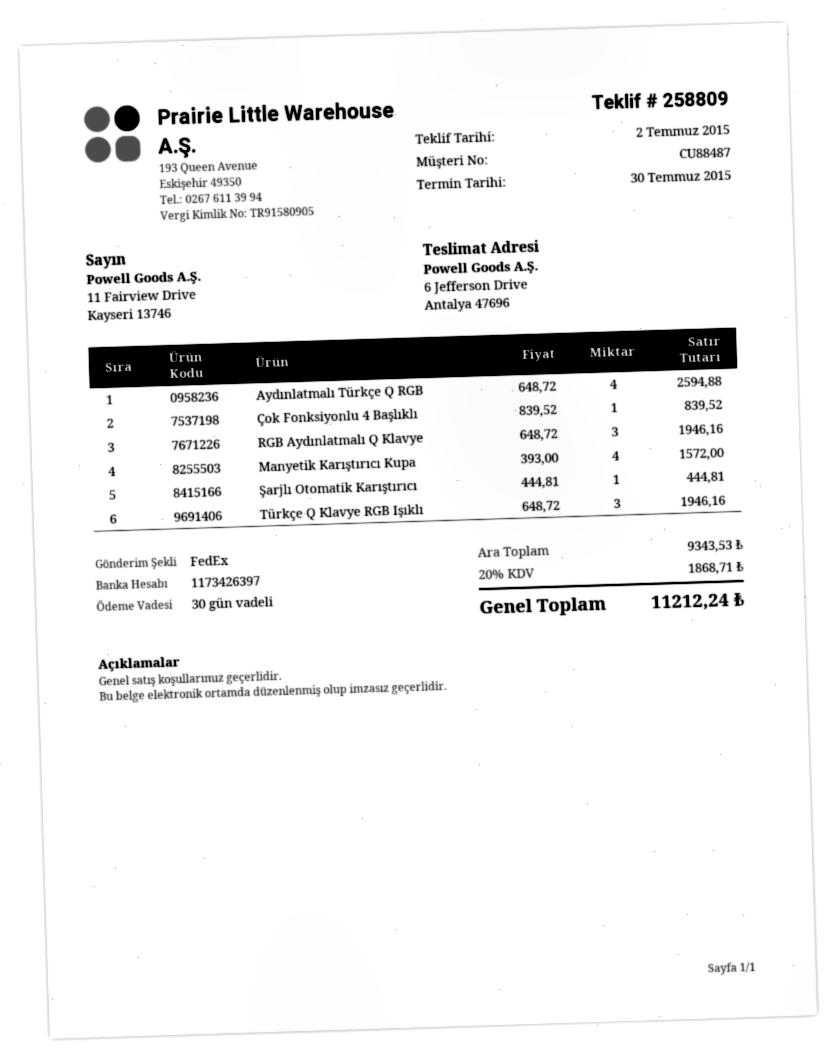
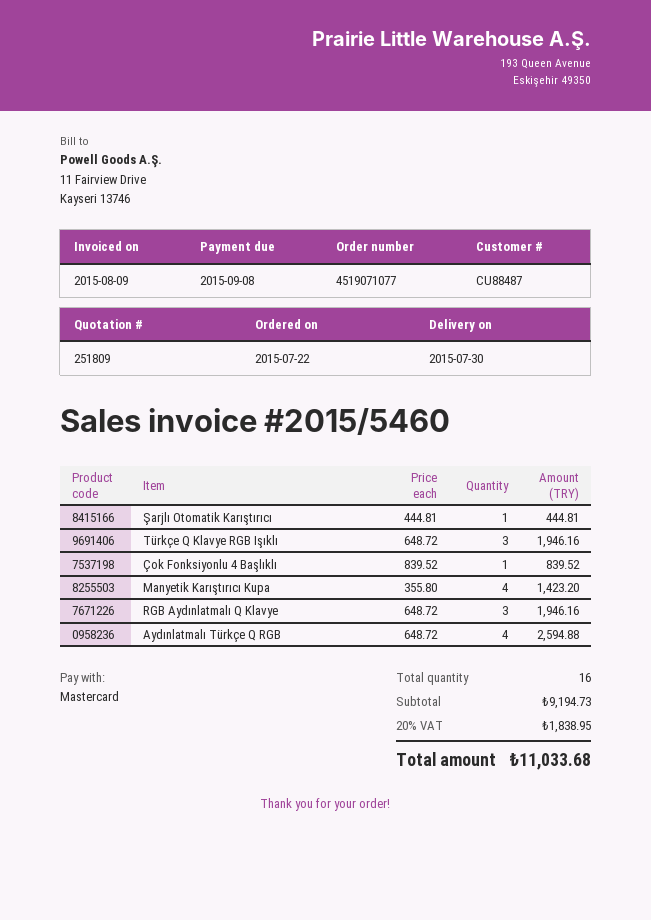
quote number: 258809 -> 251809
Manyetik Karıştırıcı Kupa: 4 x 393.00 = 1572.00 -> 4 x 355.80 = 1423.20
subtotal: 9343.53 -> 9194.73
tax: 20% = 1868.71 -> 20% = 1838.95
total: 11212.24 -> 11033.68

